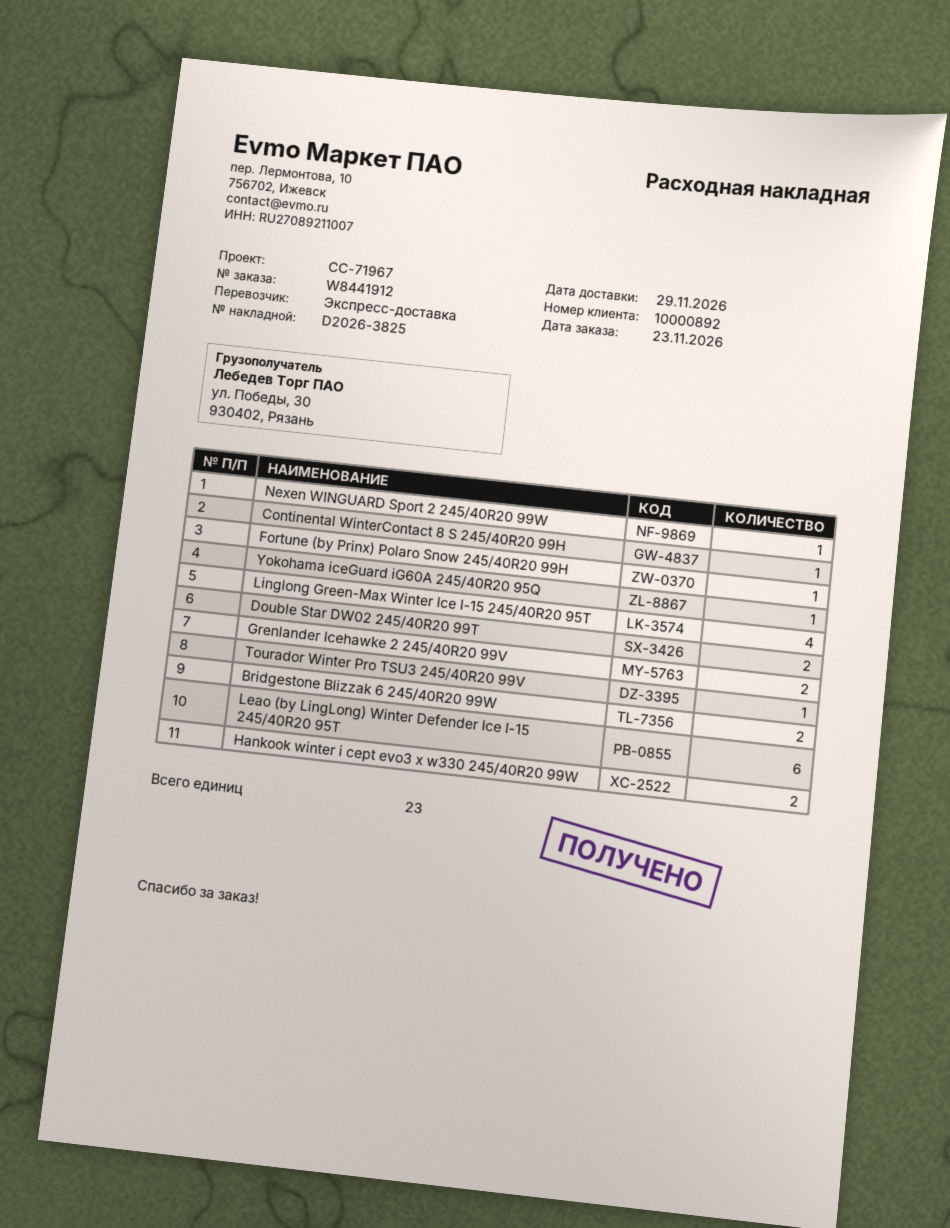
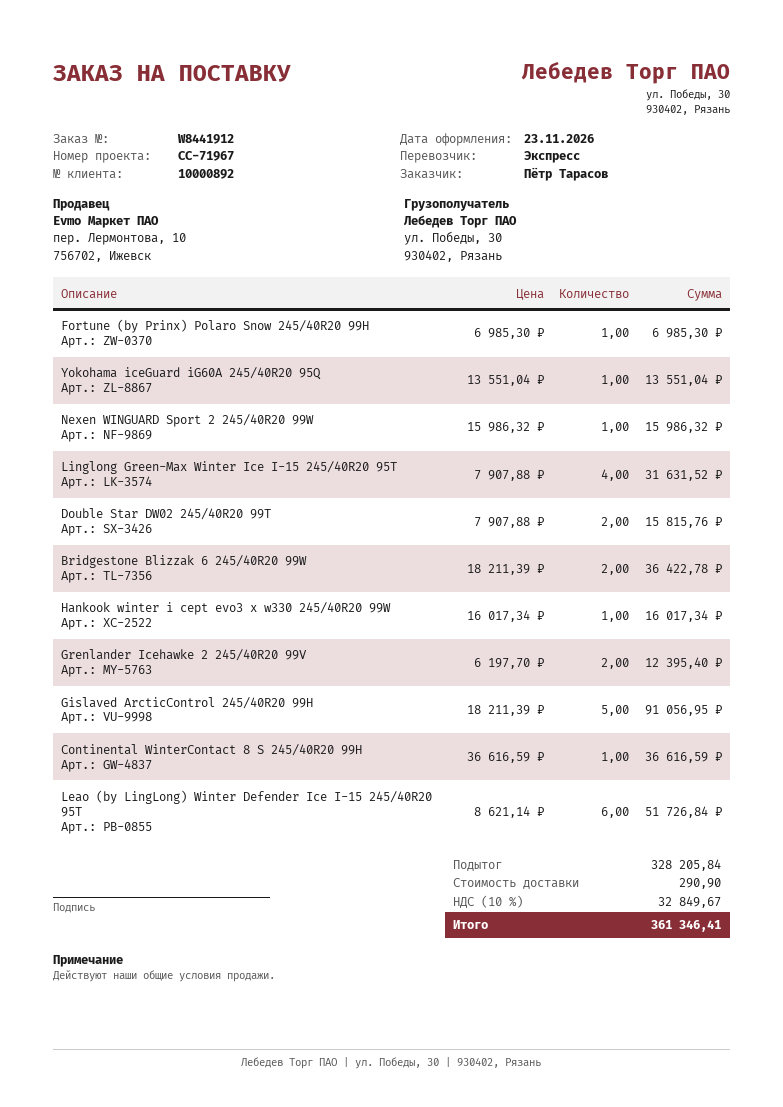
Tourador Winter Pro TSU3 245/40R20 99V: 1 -> none
Hankook winter i cept evo3 x w330 245/40R20 99W: 2 -> 1
Gislaved ArcticControl 245/40R20 99H: none -> 5

